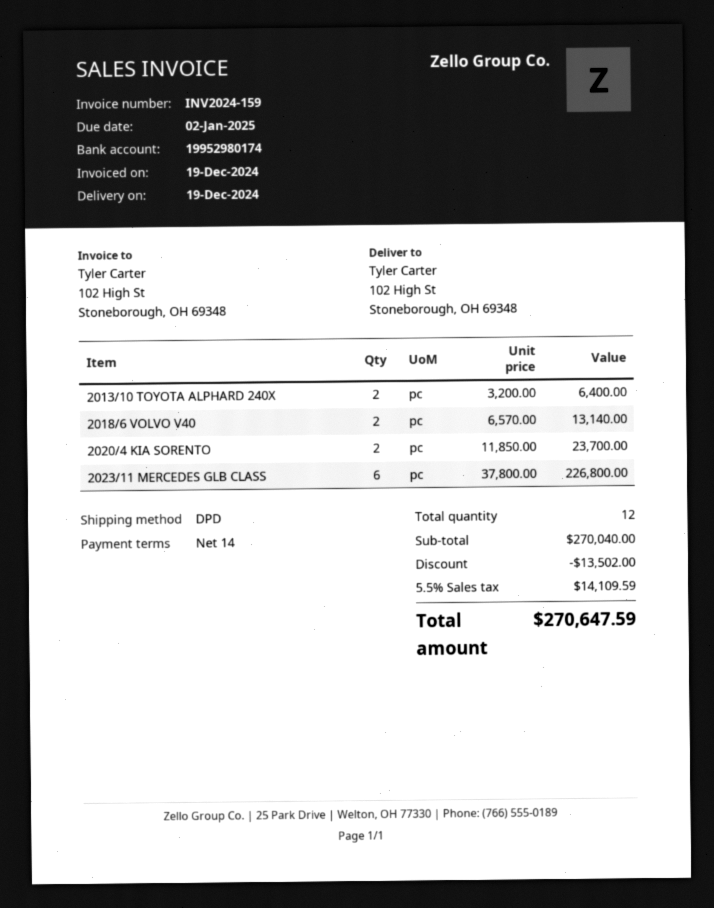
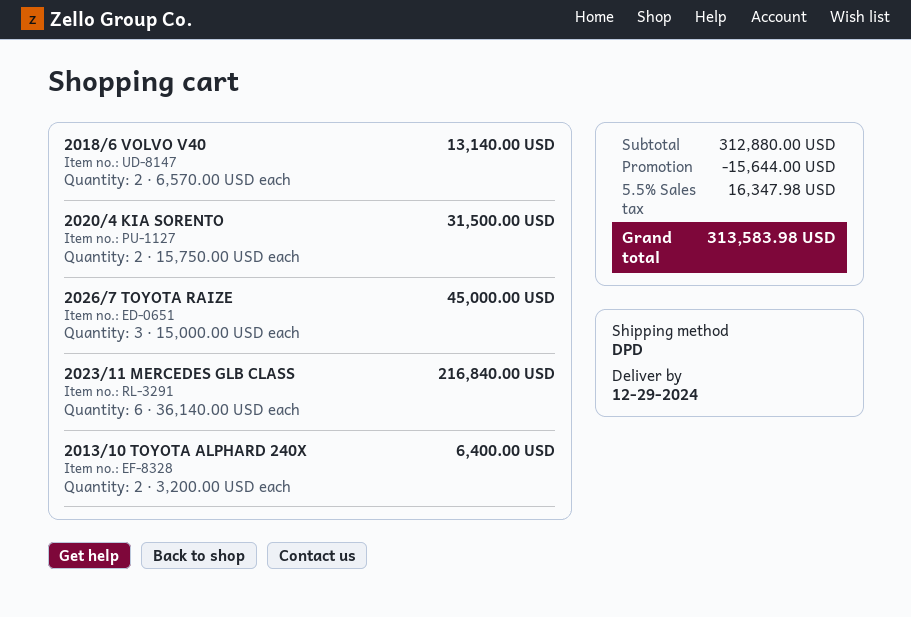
delivery date: 2024-12-19 -> 2024-12-29
2020/4 KIA SORENTO: 2 x 11850.00 = 23700.00 -> 2 x 15750.00 = 31500.00
2023/11 MERCEDES GLB CLASS: 6 x 37800.00 = 226800.00 -> 6 x 36140.00 = 216840.00
2026/7 TOYOTA RAIZE: none -> 3 x 15000.00 = 45000.00
subtotal: 270040.00 -> 312880.00
discount: 13502.00 -> 15644.00
tax: 5.5% = 14109.59 -> 5.5% = 16347.98
total: 270647.59 -> 313583.98

